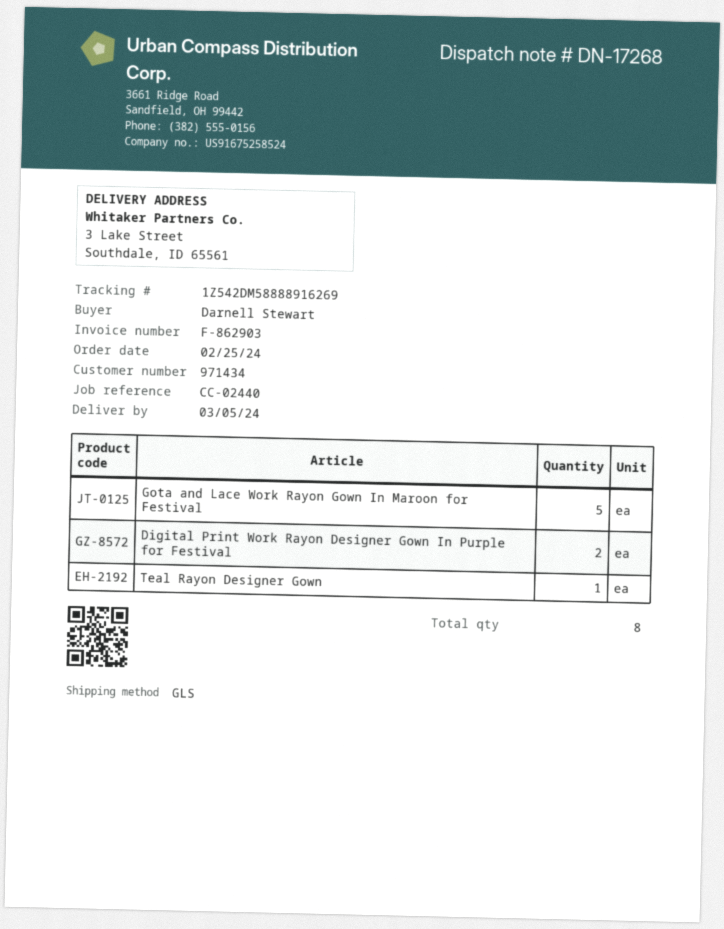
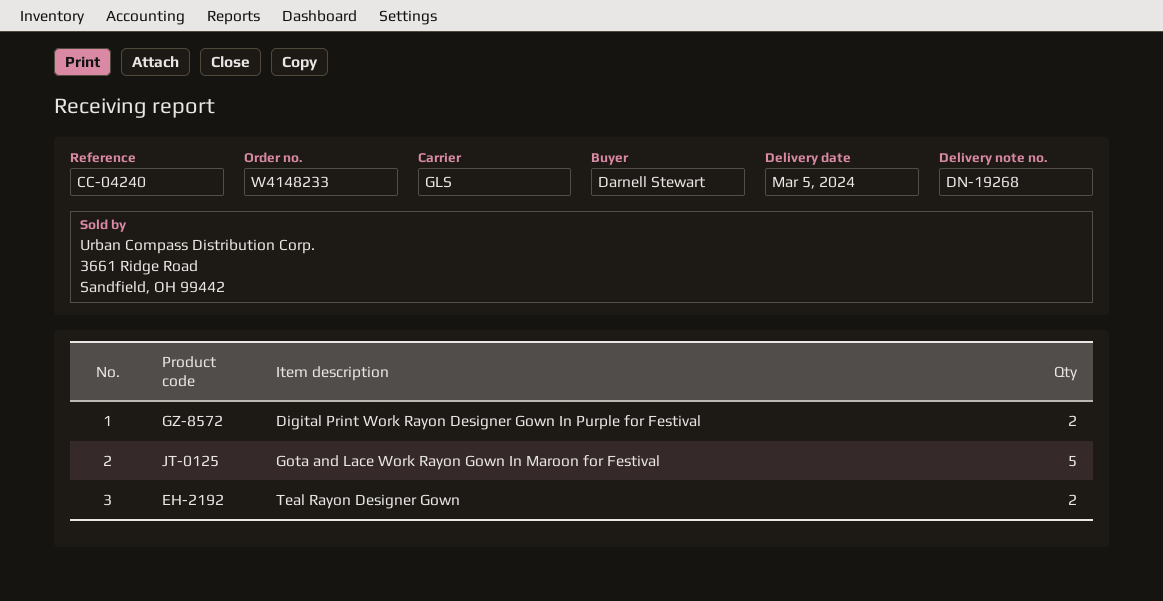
delivery note number: DN-17268 -> DN-19268
reference: CC-02440 -> CC-04240
Teal Rayon Designer Gown: 1 -> 2

